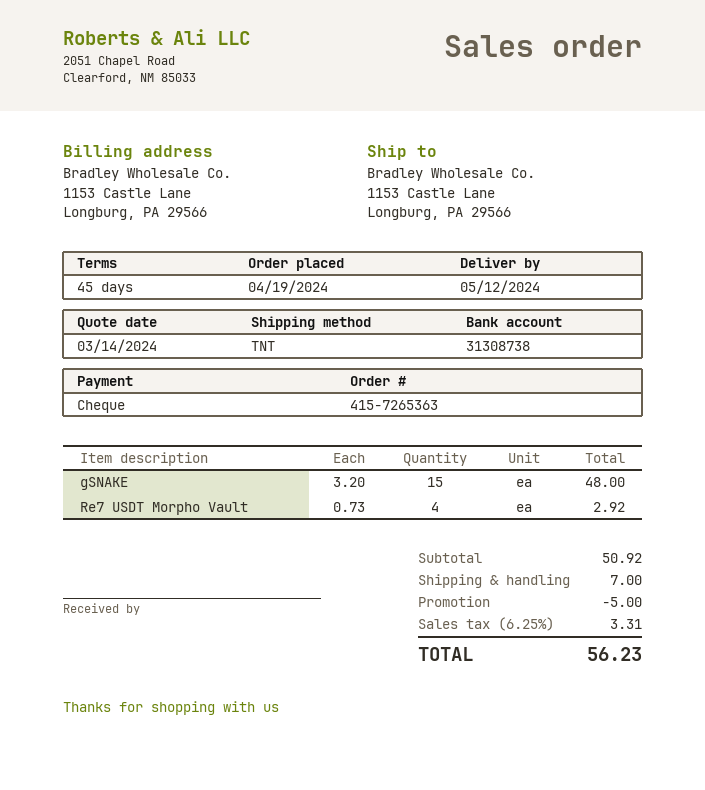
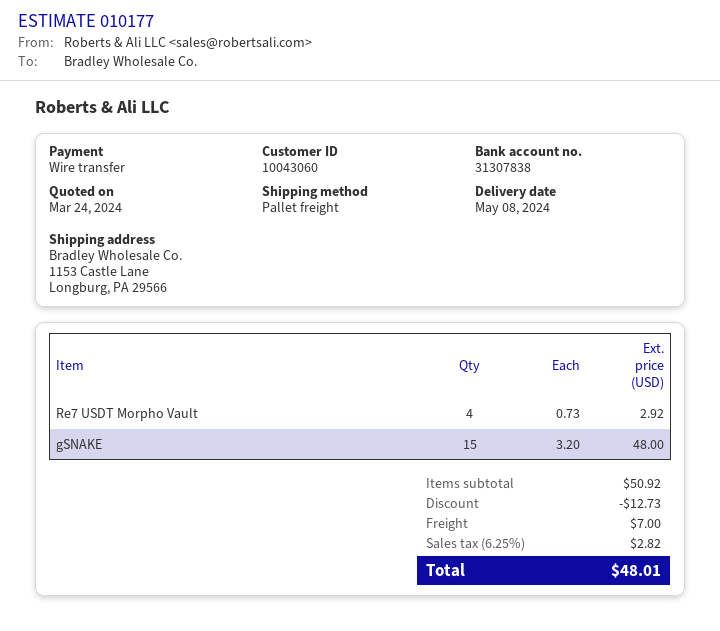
quote date: 2024-03-14 -> 2024-03-24
delivery date: 2024-05-12 -> 2024-05-08
payment method: cheque -> bank transfer
bank account: 31308738 -> 31307838
shipping method: TNT -> pallet freight
discount: 5.00 -> 12.73
tax: 6.25% = 3.31 -> 6.25% = 2.82
total: 56.23 -> 48.01

